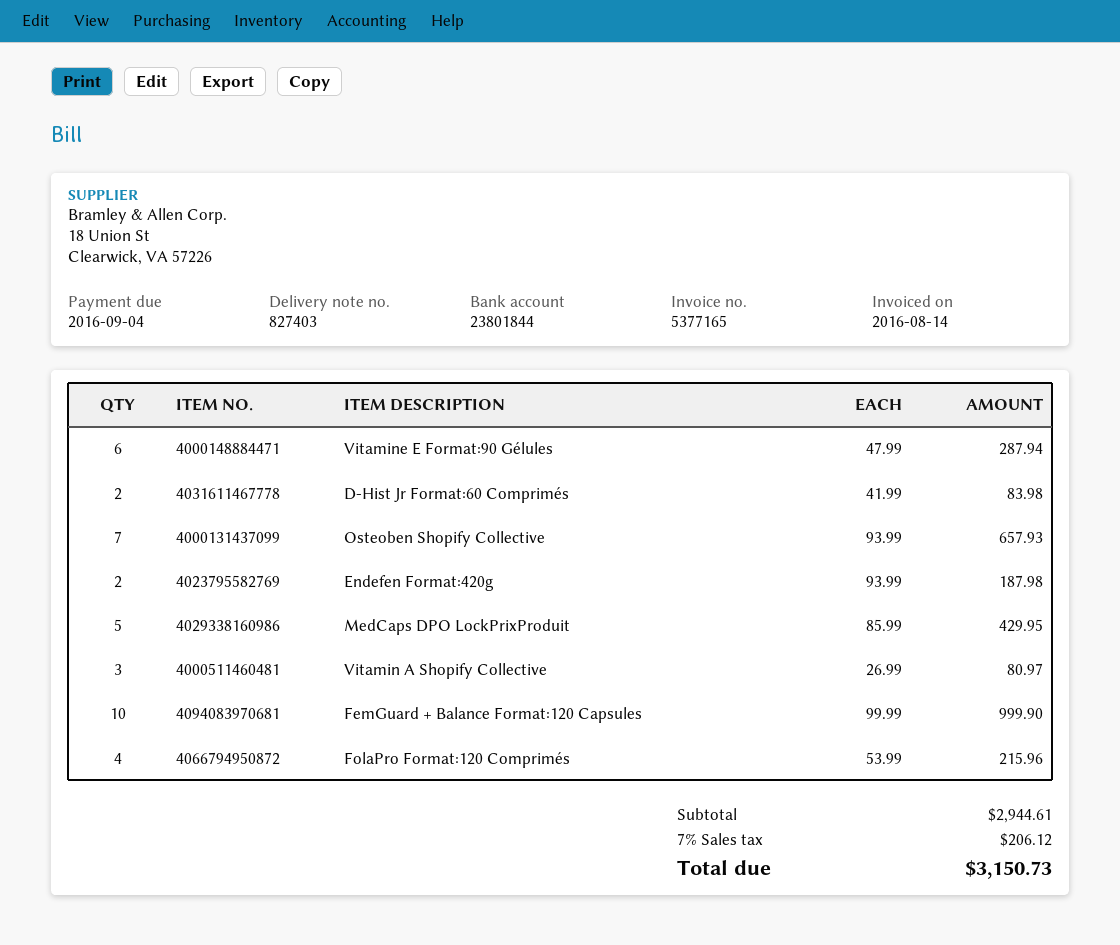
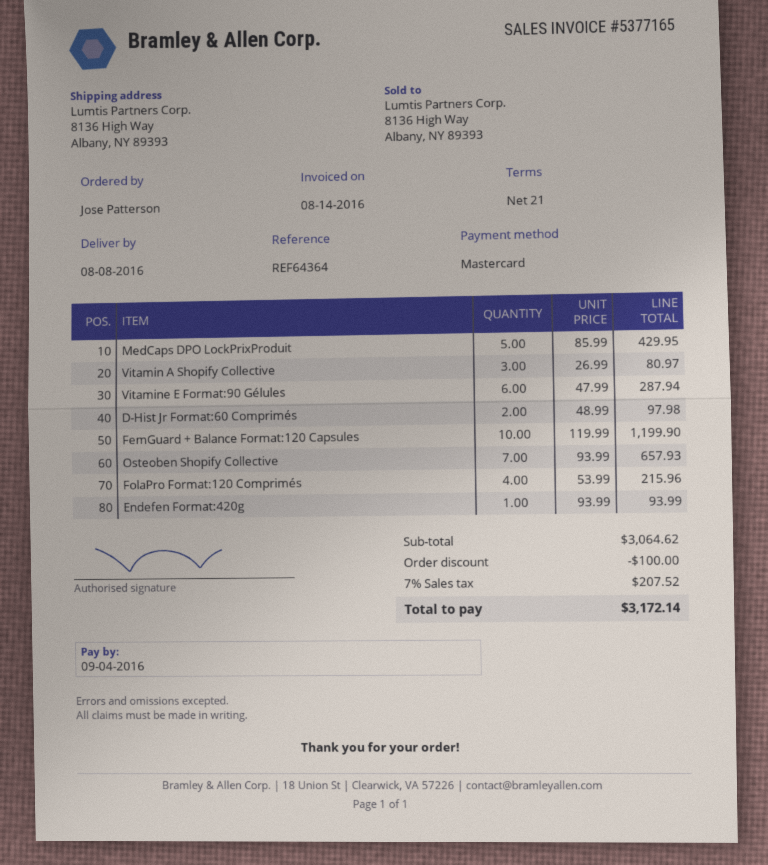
D-Hist Jr Format:60 Comprimés: 2 x 41.99 = 83.98 -> 2 x 48.99 = 97.98
Endefen Format:420g: 2 x 93.99 = 187.98 -> 1 x 93.99 = 93.99
FemGuard + Balance Format:120 Capsules: 10 x 99.99 = 999.90 -> 10 x 119.99 = 1199.90
subtotal: 2944.61 -> 3064.62
discount: none -> 100.00
tax: 7% = 206.12 -> 7% = 207.52
total: 3150.73 -> 3172.14

